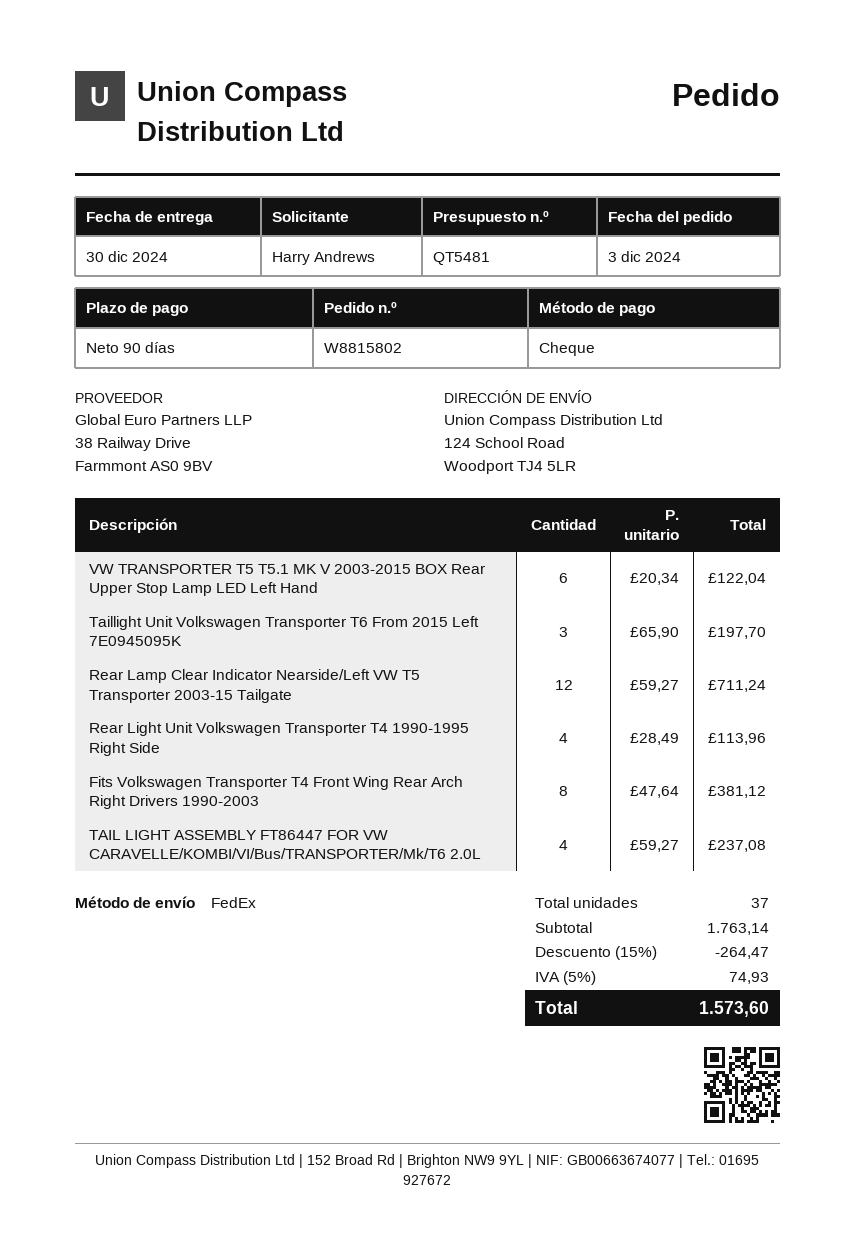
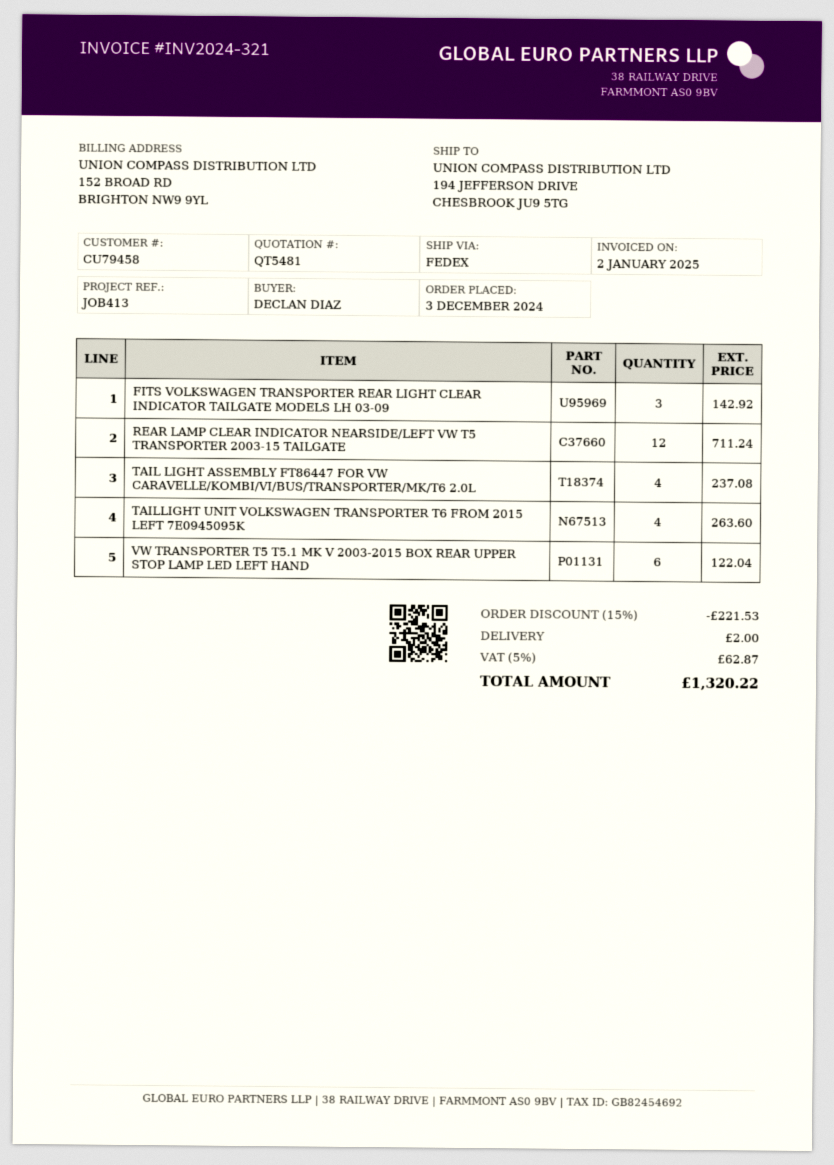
ordered by: Harry Andrews -> DECLAN DIAZ
ship to: 124 School Road, Woodport TJ4 5LR -> 194 JEFFERSON DRIVE, CHESBROOK JU9 5TG
Taillight Unit Volkswagen Transporter T6 From 2015 Left 7E0945095K: 3 for 197.70 -> 4 for 263.60
Rear Light Unit Volkswagen Transporter T4 1990-1995 Right Side: 4 for 113.96 -> none
Fits Volkswagen Transporter T4 Front Wing Rear Arch Right Drivers 1990-2003: 8 for 381.12 -> none
FITS VOLKSWAGEN TRANSPORTER REAR LIGHT CLEAR INDICATOR TAILGATE MODELS LH 03-09: none -> 3 for 142.92
discount: 15% = 264.47 -> 15% = 221.53
shipping: none -> 2.00
tax: 5% = 74.93 -> 5% = 62.87
total: 1573.60 -> 1320.22

